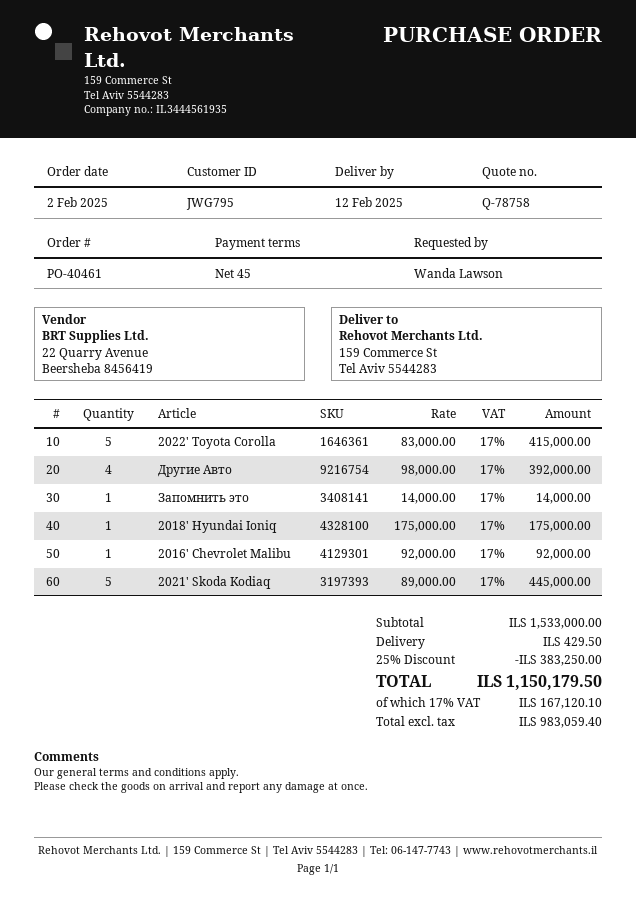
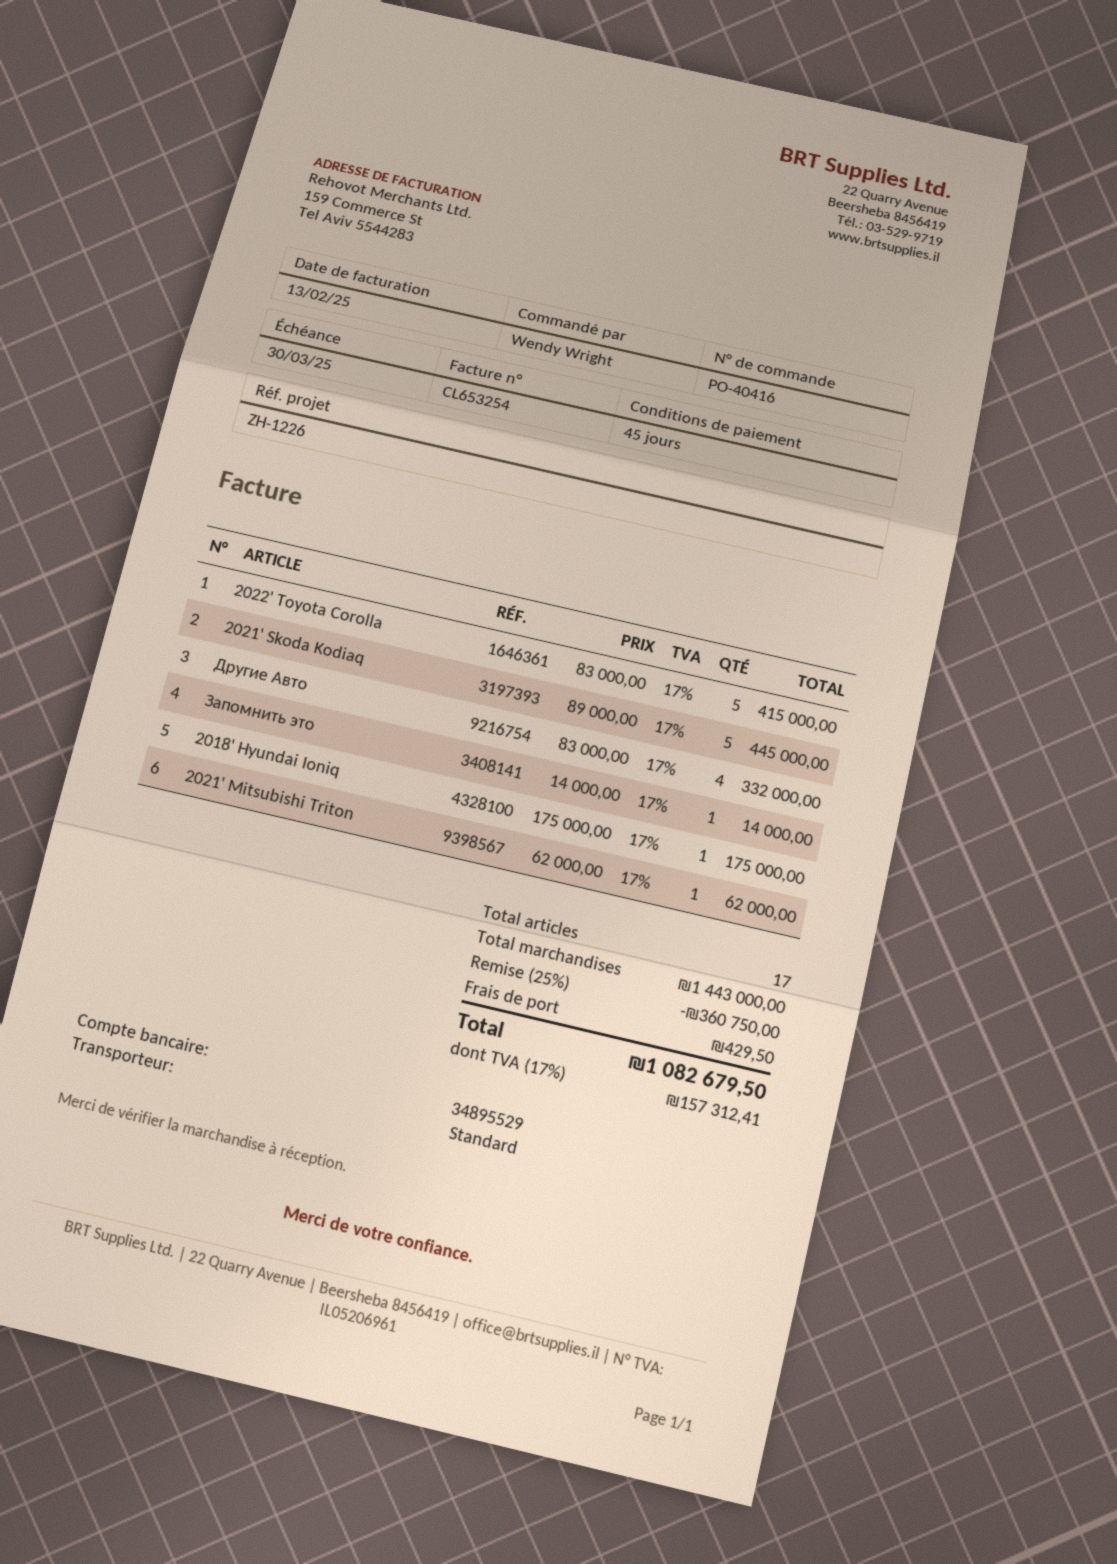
order number: PO-40461 -> PO-40416
ordered by: Wanda Lawson -> Wendy Wright
Другие Авто: 4 x 98000.00 = 392000.00 -> 4 x 83000.00 = 332000.00
2016' Chevrolet Malibu: 1 x 92000.00 = 92000.00 -> none
2021' Mitsubishi Triton: none -> 1 x 62000.00 = 62000.00
subtotal: 1533000.00 -> 1443000.00
discount: 25% = 383250.00 -> 25% = 360750.00
tax: 17% = 167120.10 -> 17% = 157312.41
total: 1150179.50 -> 1082679.50

